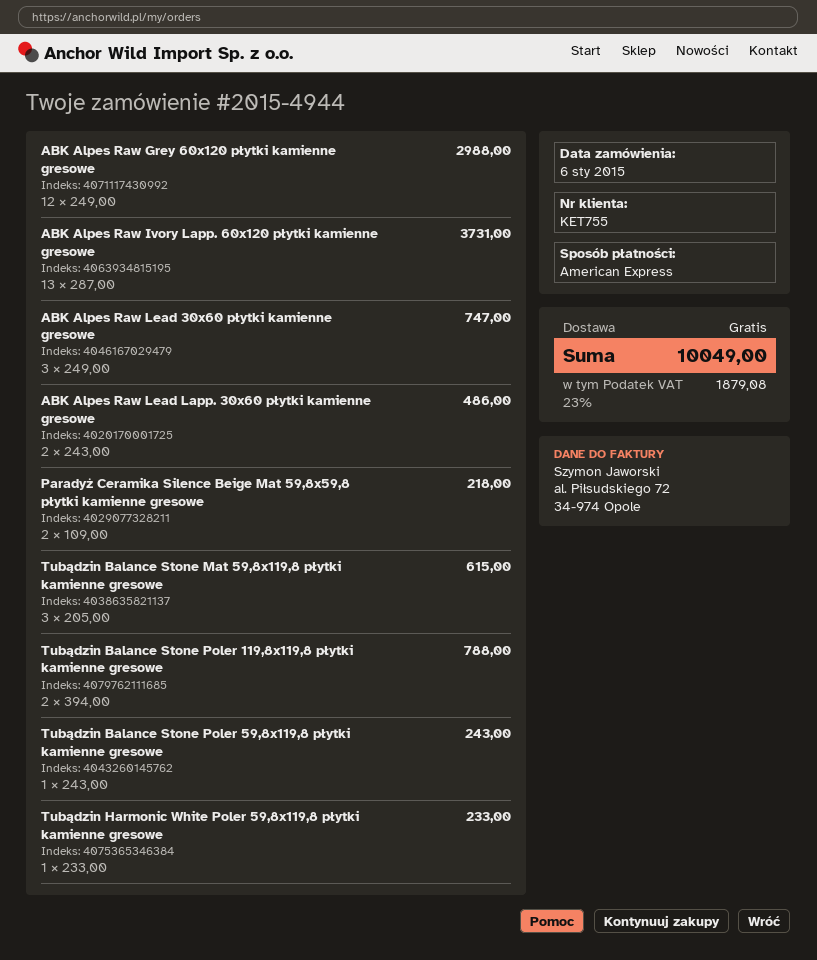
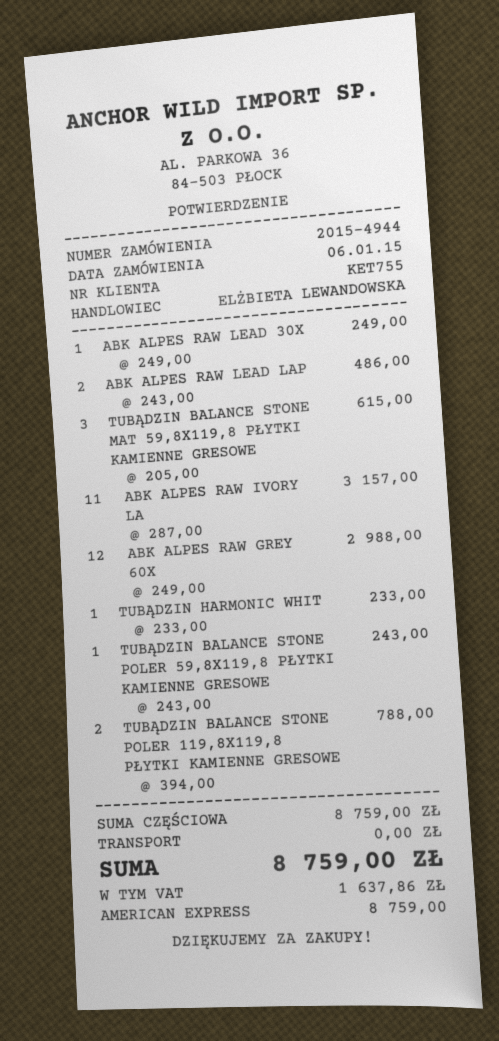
ABK Alpes Raw Ivory Lapp. 60x120 płytki kamienne gresowe: 13 x 287.00 = 3731.00 -> 11 x 287.00 = 3157.00
ABK Alpes Raw Lead 30x60 płytki kamienne gresowe: 3 x 249.00 = 747.00 -> 1 x 249.00 = 249.00
Paradyż Ceramika Silence Beige Mat 59,8x59,8 płytki kamienne gresowe: 2 x 109.00 = 218.00 -> none
tax: 1879.08 -> 1637.86
total: 10049.00 -> 8759.00

